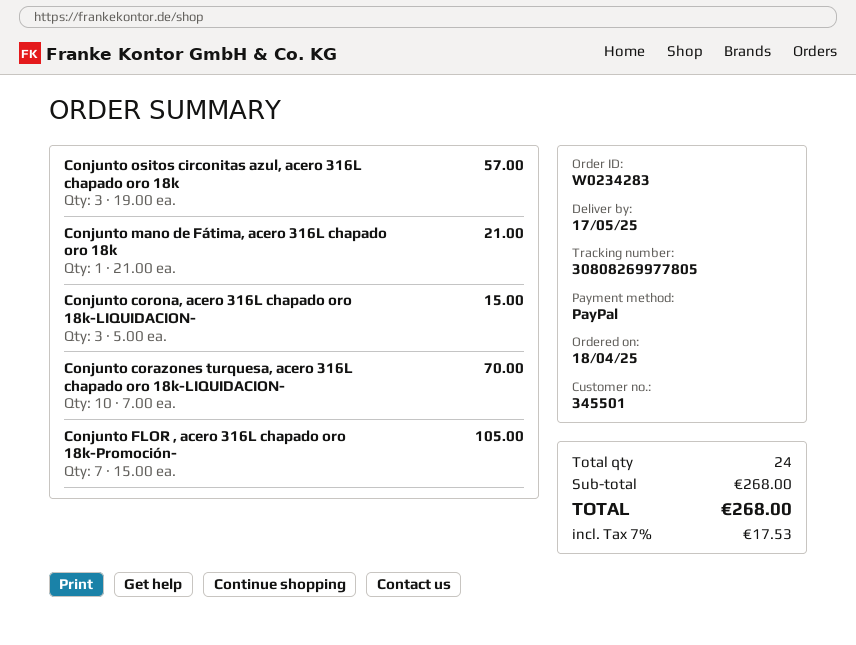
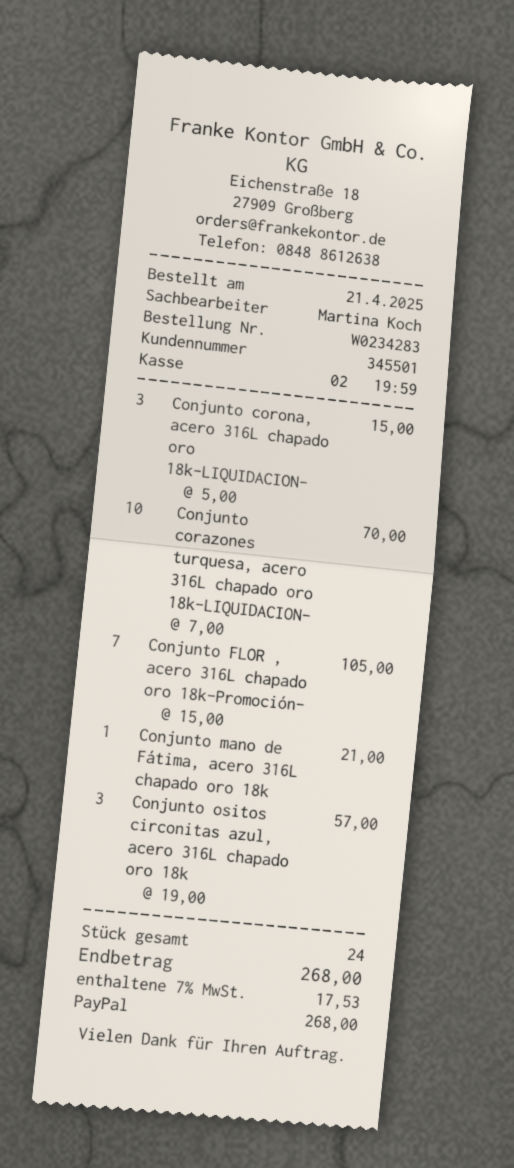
order date: 2025-04-18 -> 2025-04-21

